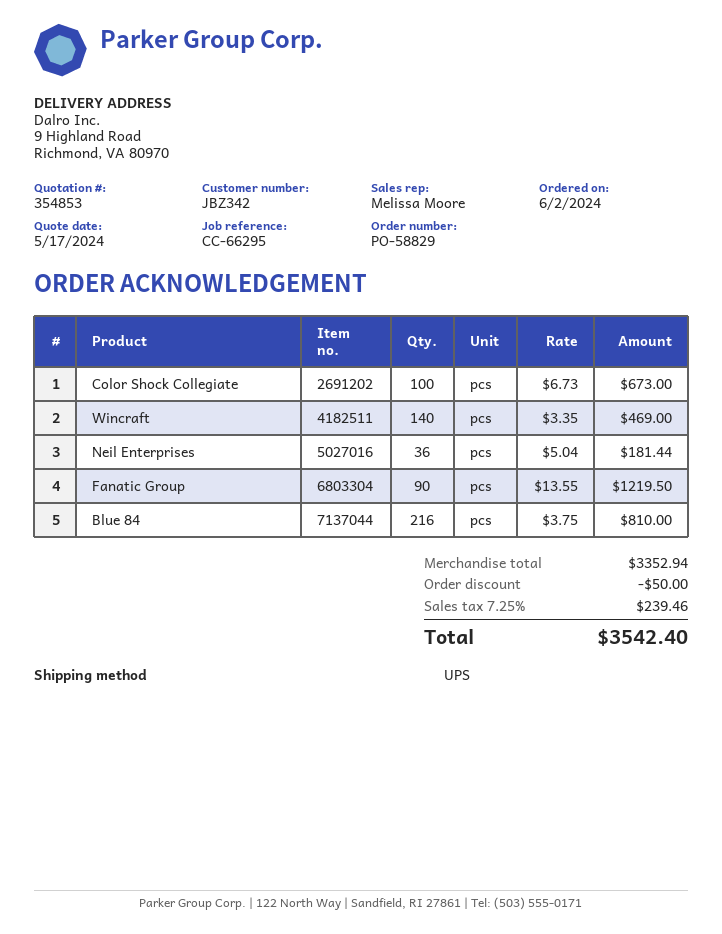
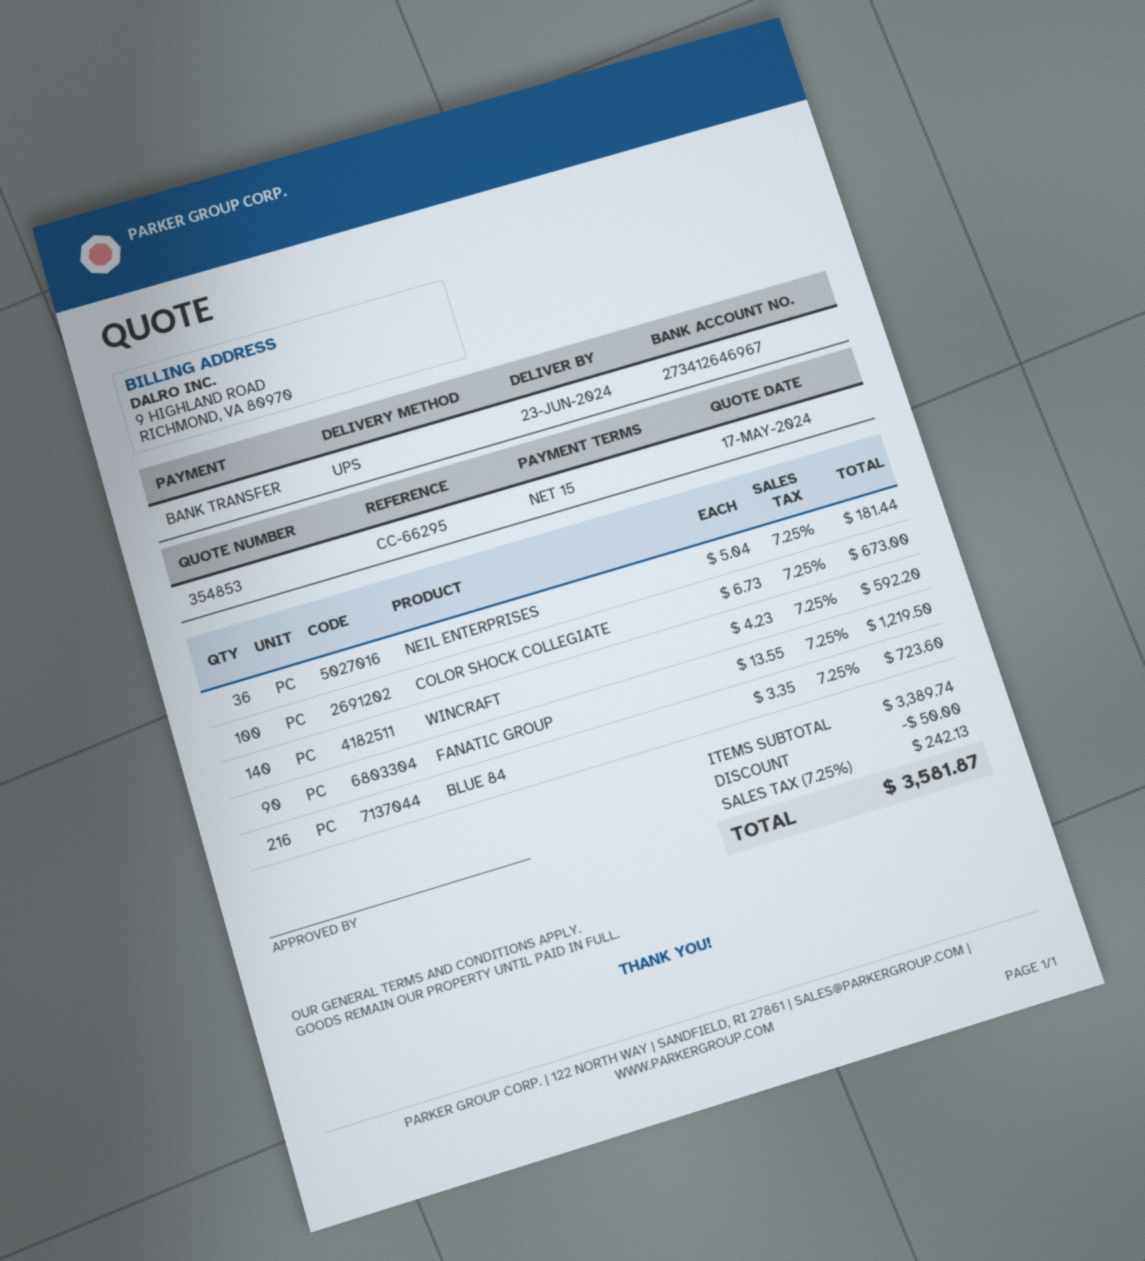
Wincraft: 140 x 3.35 = 469.00 -> 140 x 4.23 = 592.20
Blue 84: 216 x 3.75 = 810.00 -> 216 x 3.35 = 723.60
subtotal: 3352.94 -> 3389.74
tax: 7.25% = 239.46 -> 7.25% = 242.13
total: 3542.40 -> 3581.87

